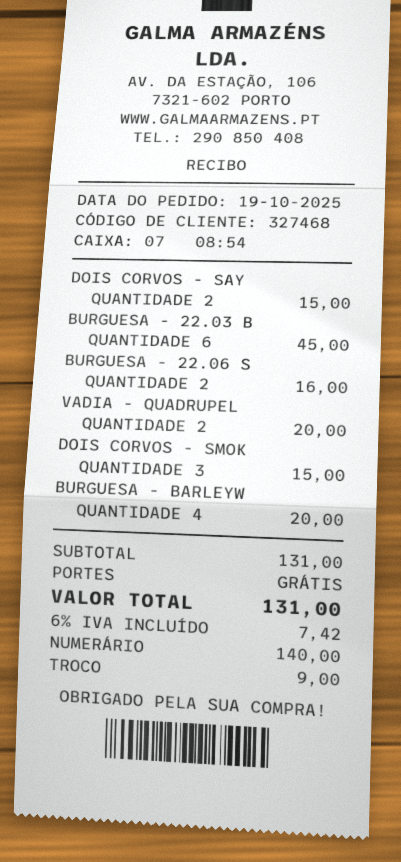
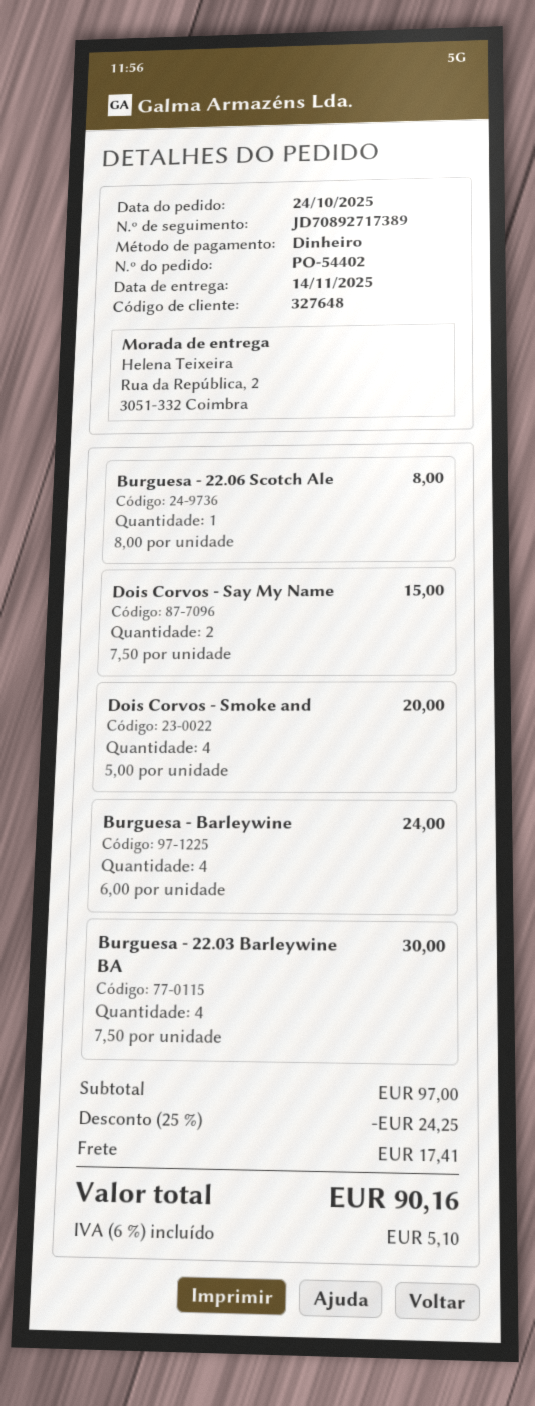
order date: 2025-10-19 -> 2025-10-24
customer number: 327468 -> 327648
BURGUESA - 22.03 B: 6 for 45.00 -> 4 for 30.00
BURGUESA - 22.06 S: 2 for 16.00 -> 1 for 8.00
VADIA - QUADRUPEL: 2 for 20.00 -> none
DOIS CORVOS - SMOK: 3 for 15.00 -> 4 for 20.00
BURGUESA - BARLEYW: 4 for 20.00 -> 4 for 24.00
subtotal: 131.00 -> 97.00
discount: none -> 25% = 24.25
shipping: 0.00 -> 17.41
tax: 6% = 7.42 -> 6% = 5.10
total: 131.00 -> 90.16

